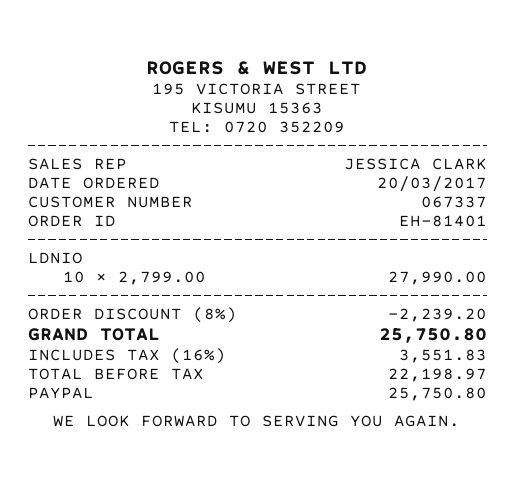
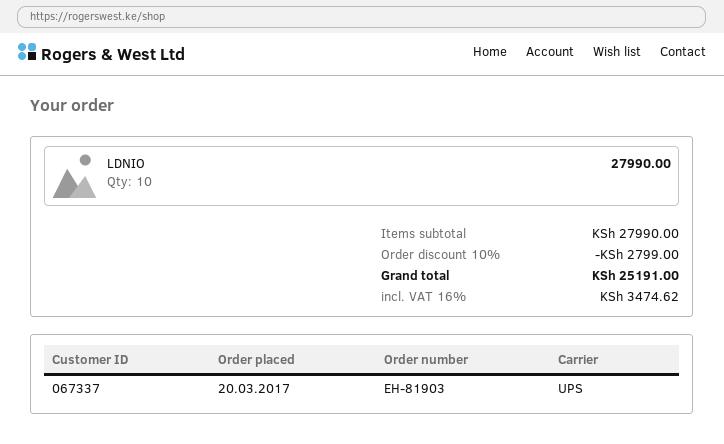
order number: EH-81401 -> EH-81903
discount: 8% = 2239.20 -> 10% = 2799.00
tax: 16% = 3551.83 -> 16% = 3474.62
total: 25750.80 -> 25191.00

